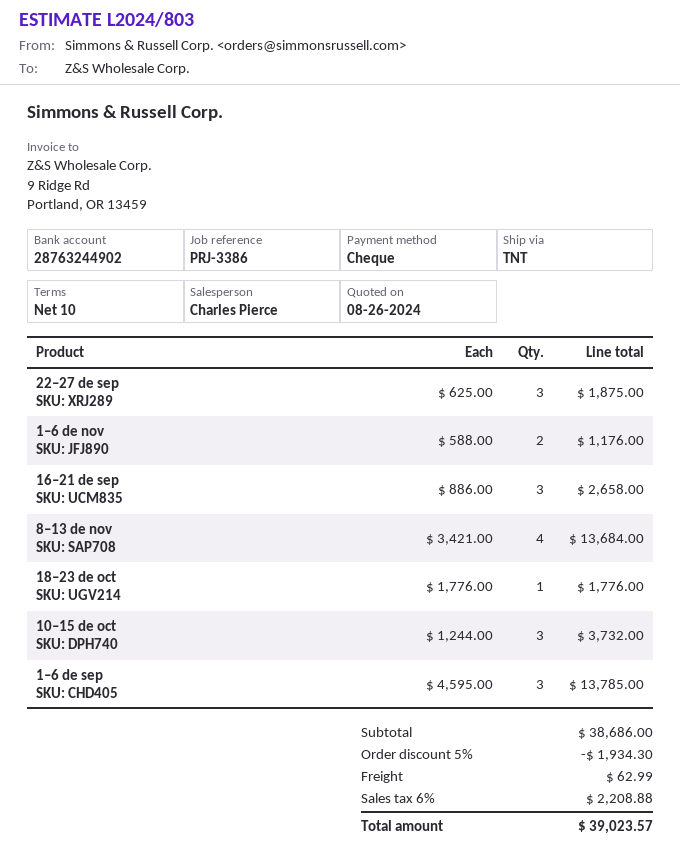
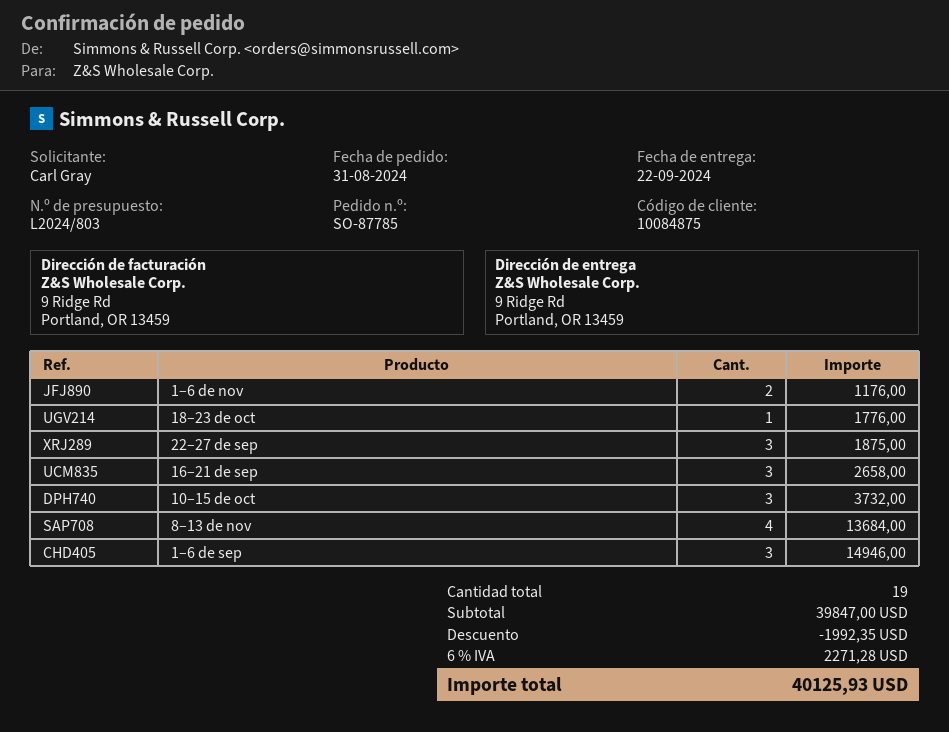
1–6 de sep: 3 for 13785.00 -> 3 for 14946.00
subtotal: 38686.00 -> 39847.00
discount: 1934.30 -> 1992.35
shipping: 62.99 -> none
tax: 6% = 2208.88 -> 6% = 2271.28
total: 39023.57 -> 40125.93

